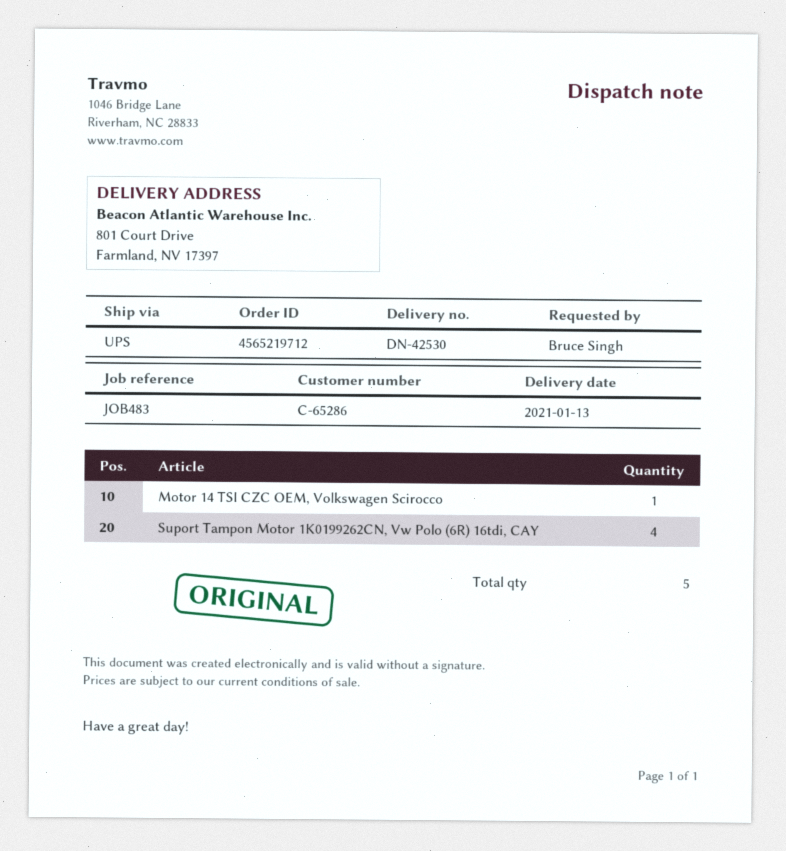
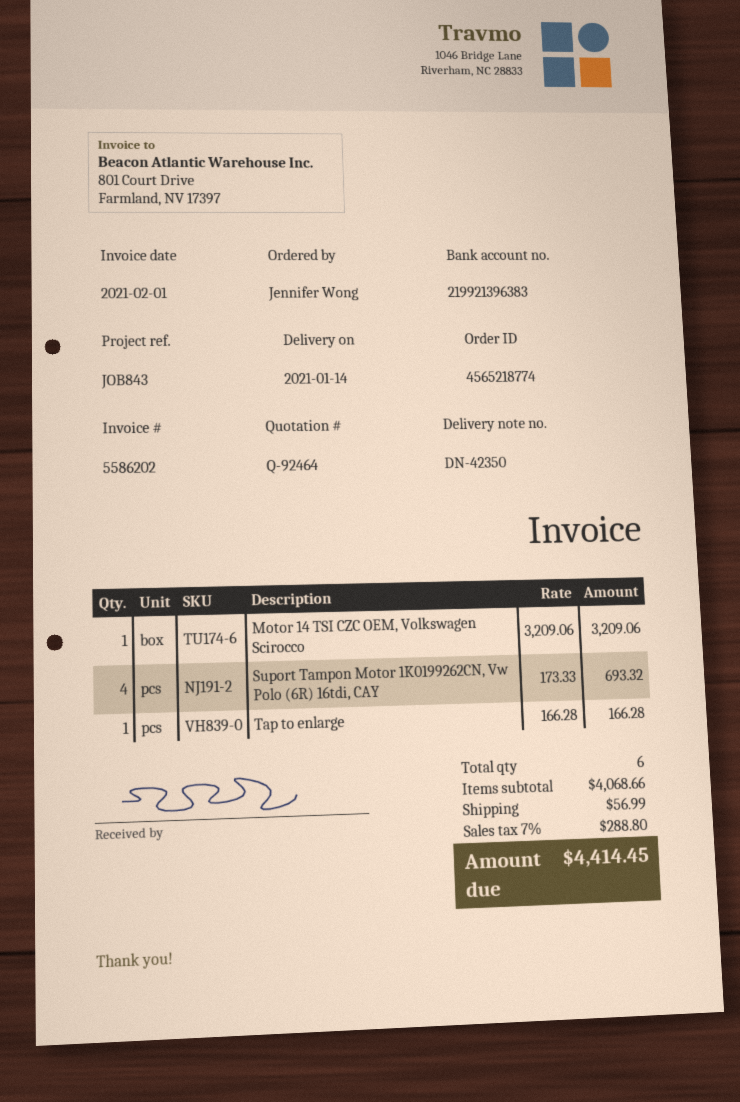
order number: 4565219712 -> 4565218774
delivery note number: DN-42530 -> DN-42350
delivery date: 2021-01-13 -> 2021-01-14
reference: JOB483 -> JOB843
ordered by: Bruce Singh -> Jennifer Wong
Tap to enlarge: none -> 1
total quantity: 5 -> 6

